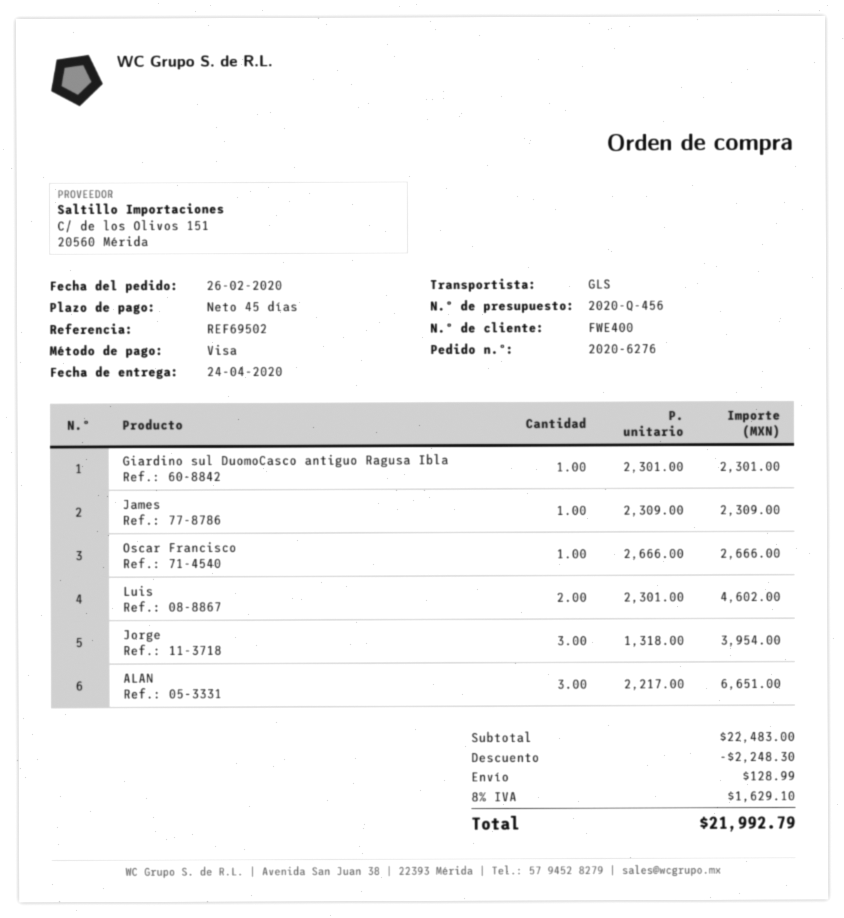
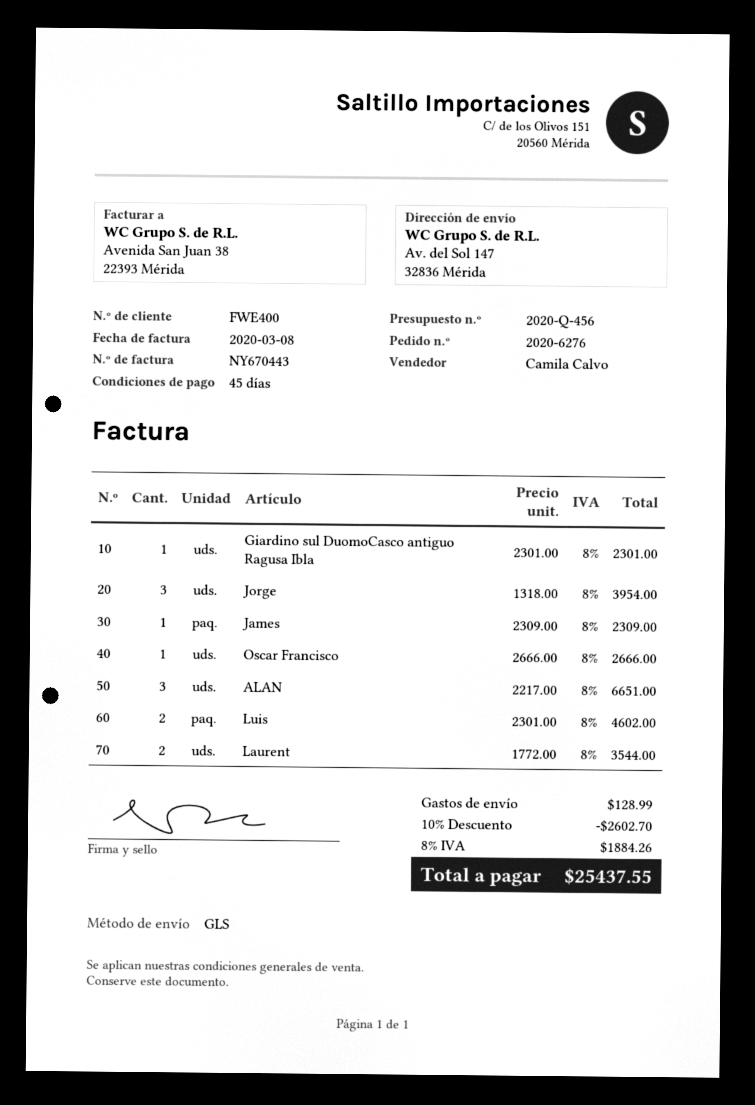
Laurent: none -> 2 x 1772.00 = 3544.00
discount: 2248.30 -> 2602.70
tax: 8% = 1629.10 -> 8% = 1884.26
total: 21992.79 -> 25437.55

